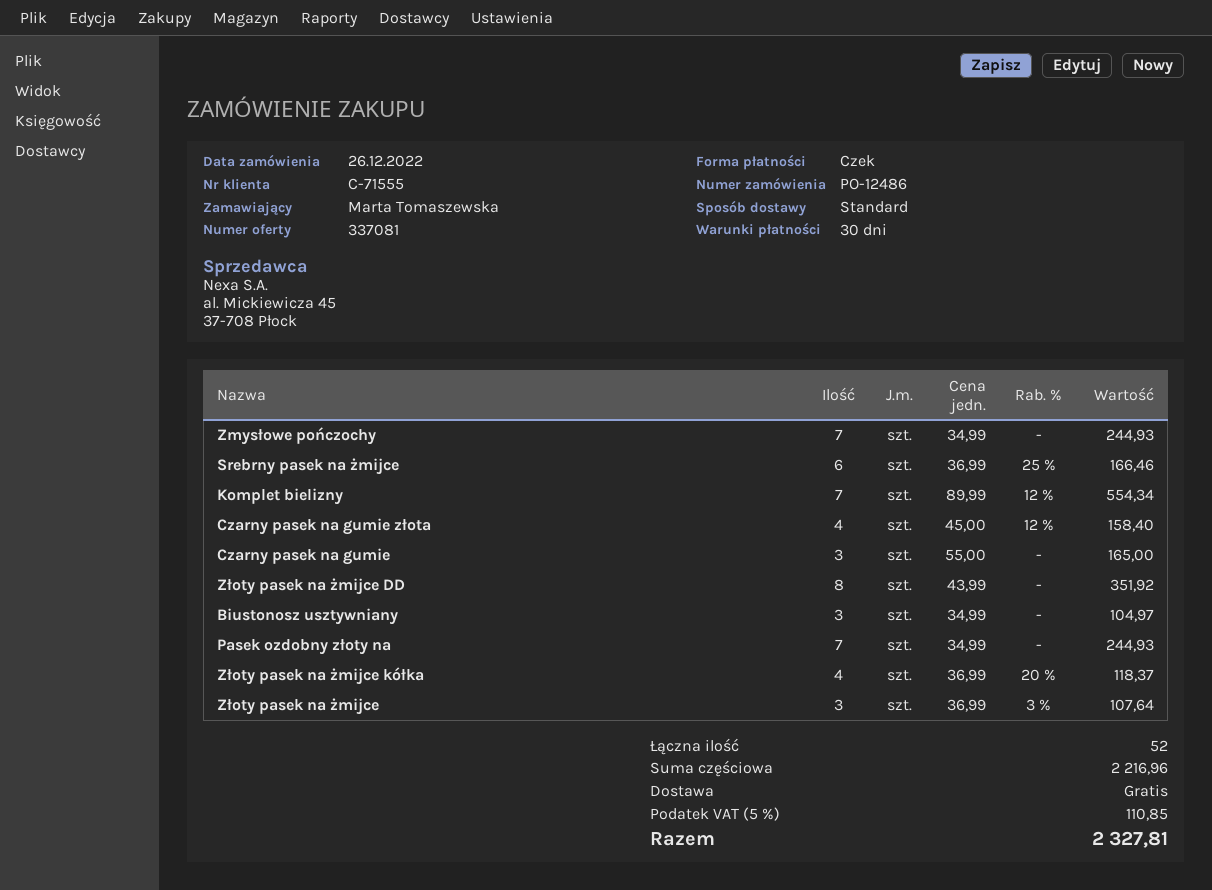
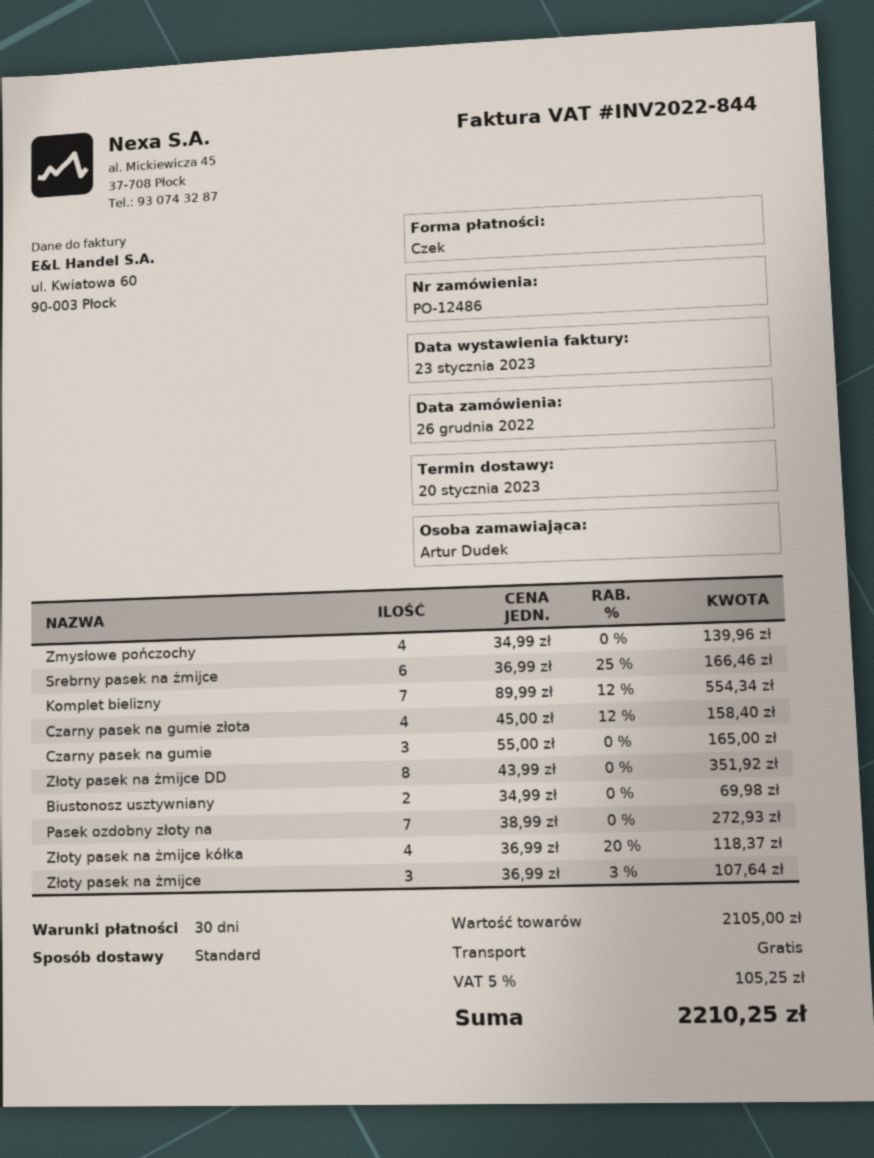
ordered by: Marta Tomaszewska -> Artur Dudek
Zmysłowe pończochy: 7 x 34.99 = 244.93 -> 4 x 34.99 = 139.96
Biustonosz usztywniany: 3 x 34.99 = 104.97 -> 2 x 34.99 = 69.98
Pasek ozdobny złoty na: 7 x 34.99 = 244.93 -> 7 x 38.99 = 272.93
subtotal: 2216.96 -> 2105.00
tax: 5% = 110.85 -> 5% = 105.25
total: 2327.81 -> 2210.25

